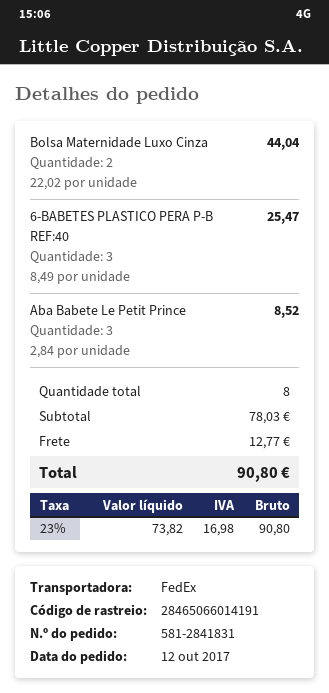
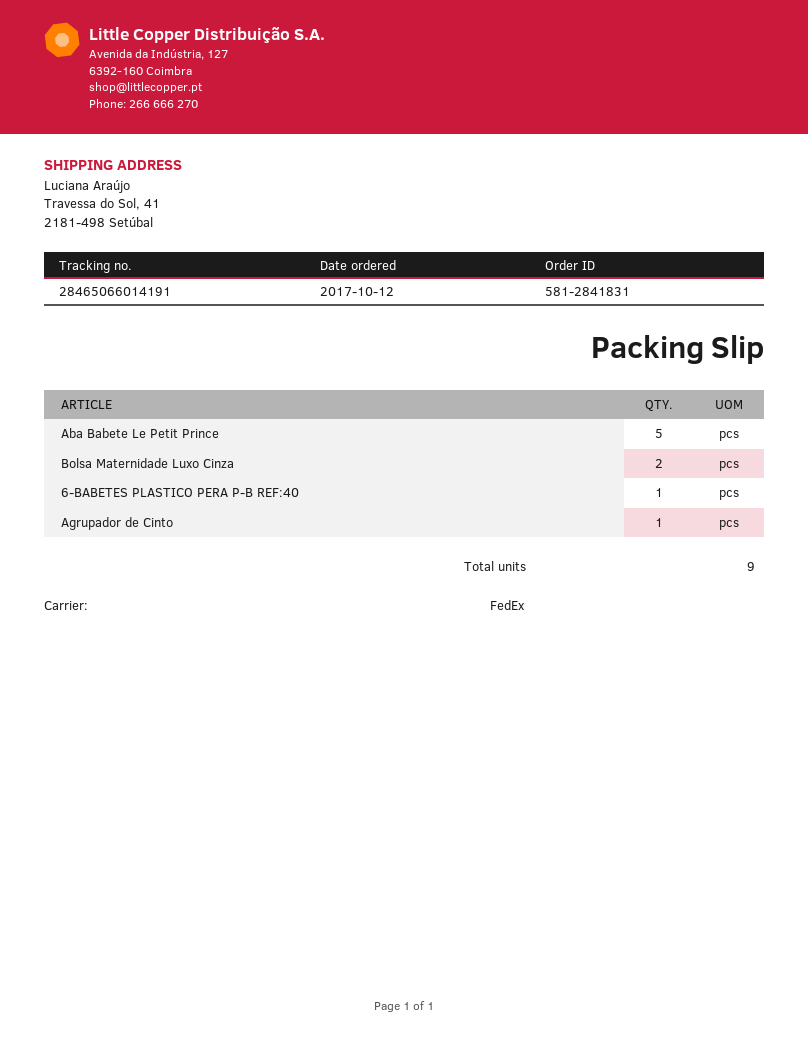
6-BABETES PLASTICO PERA P-B REF:40: 3 -> 1
Aba Babete Le Petit Prince: 3 -> 5
Agrupador de Cinto: none -> 1
total quantity: 8 -> 9

